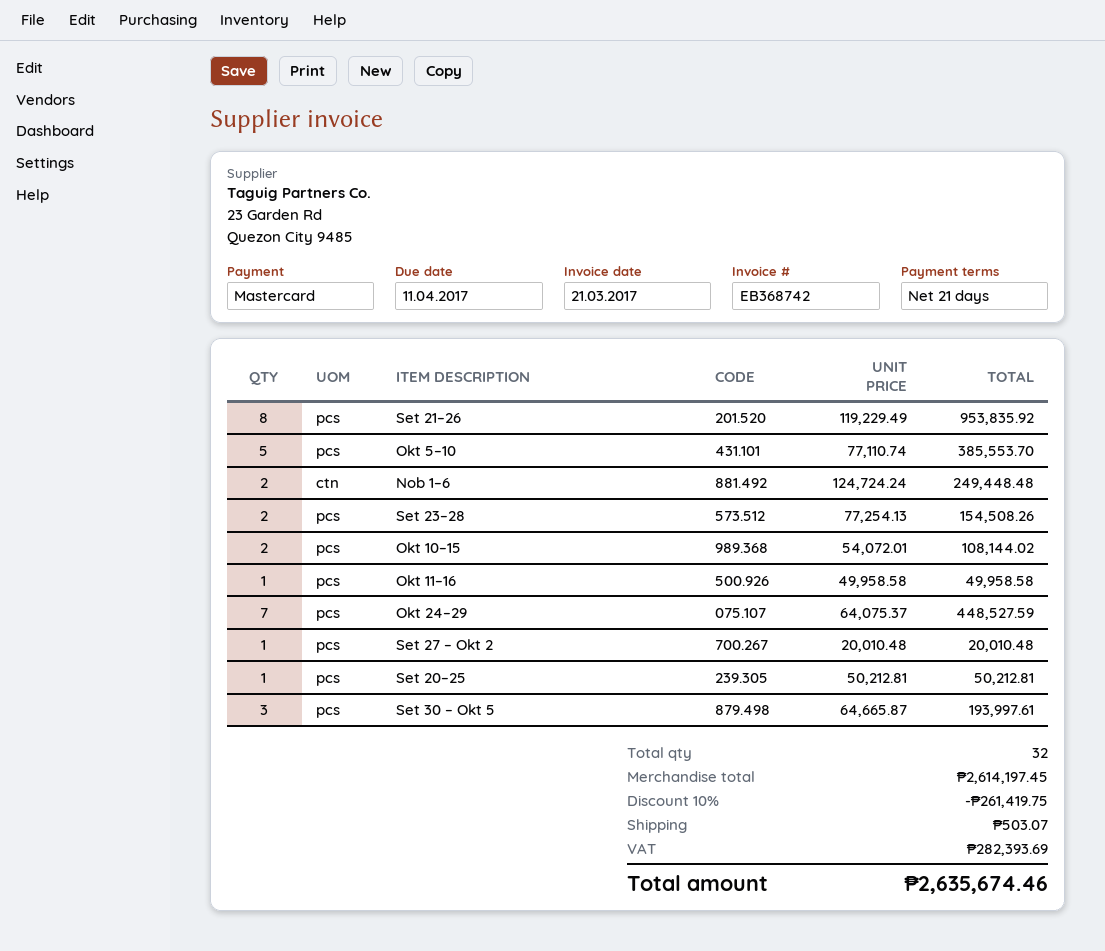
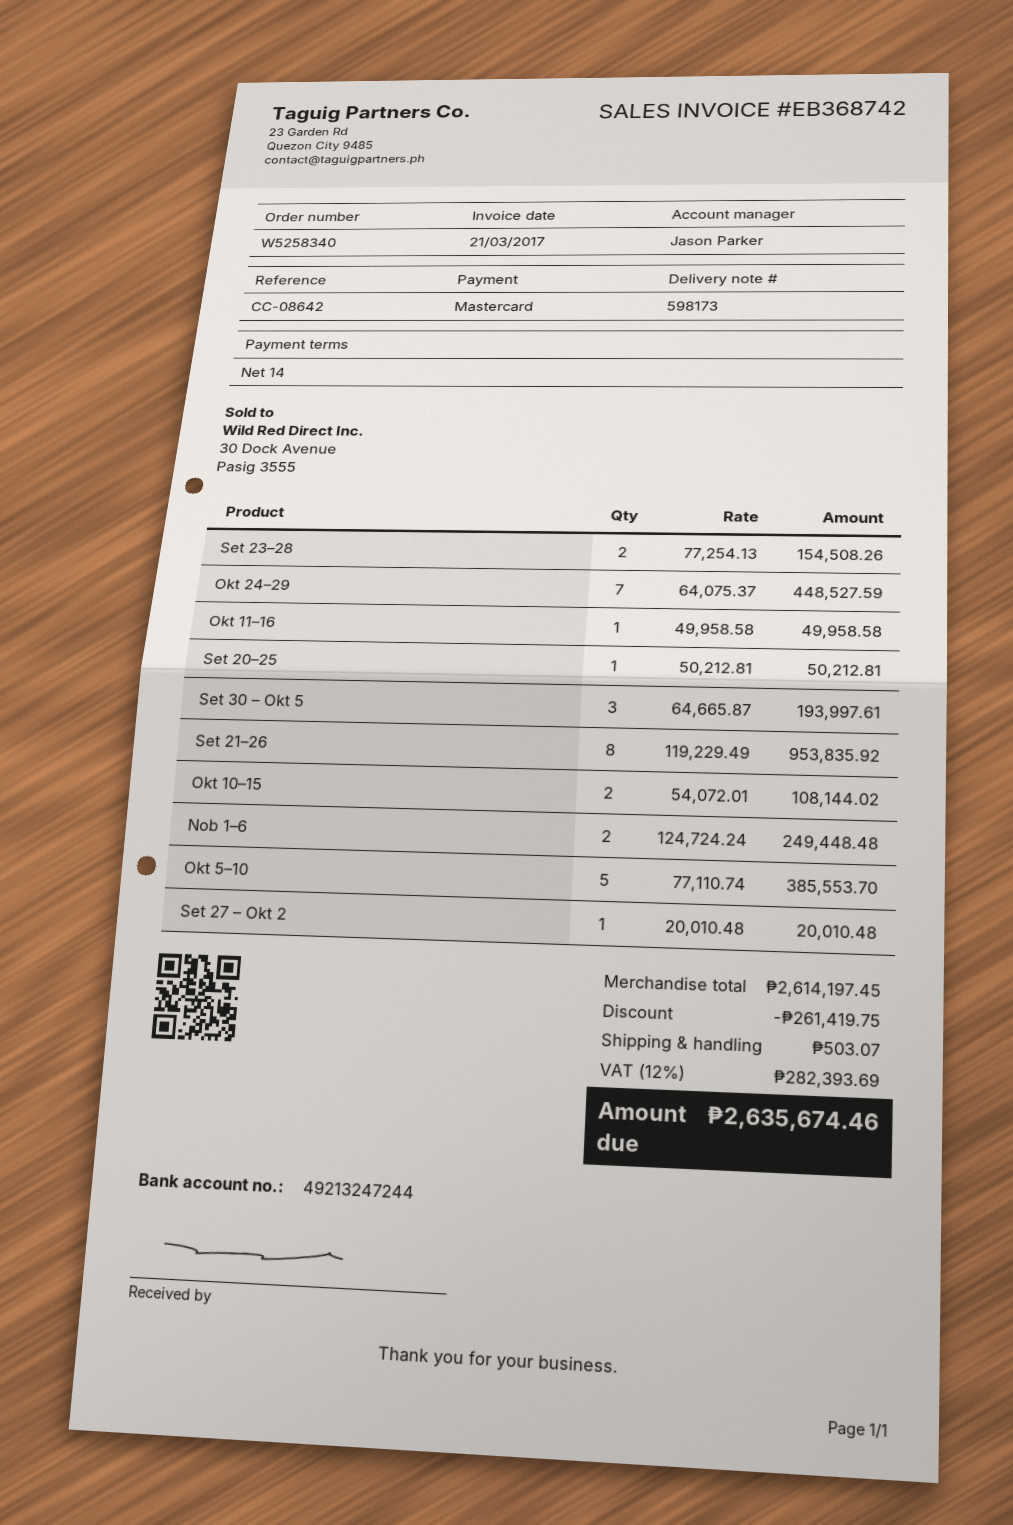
payment terms: 21 days -> 14 days

